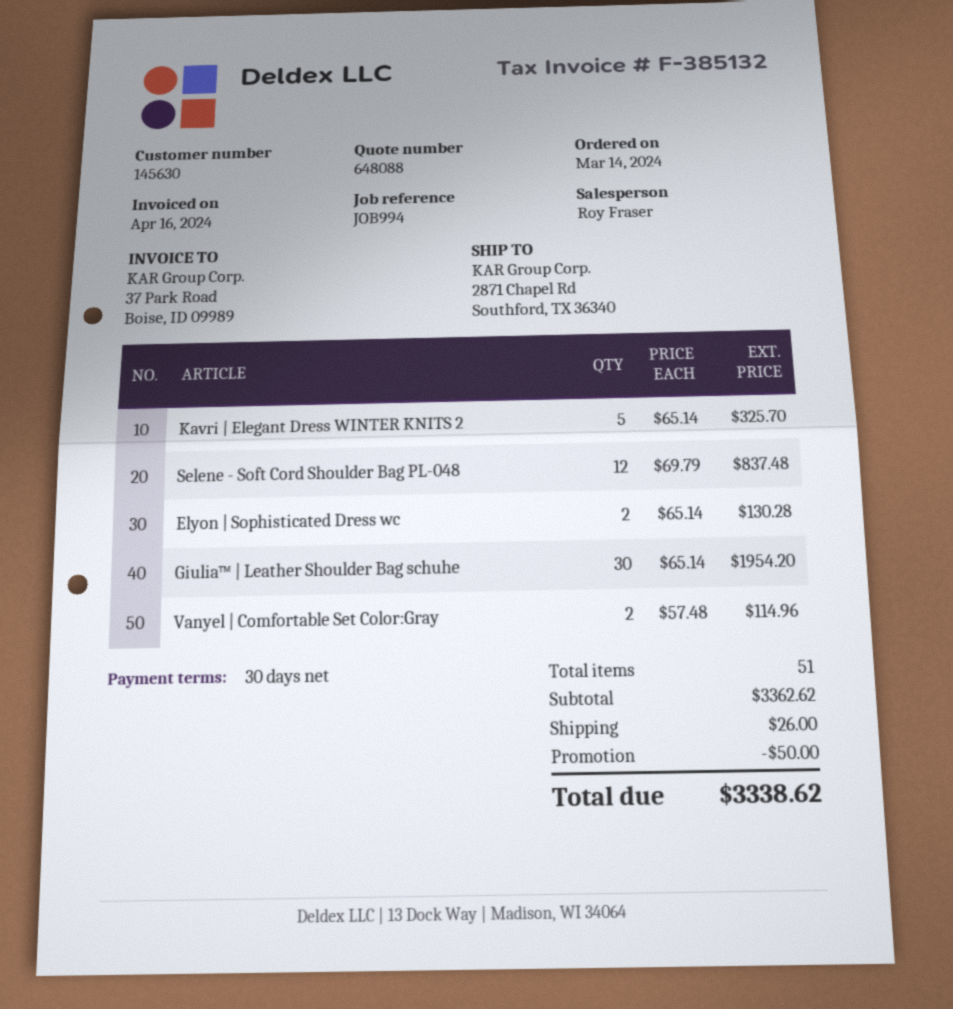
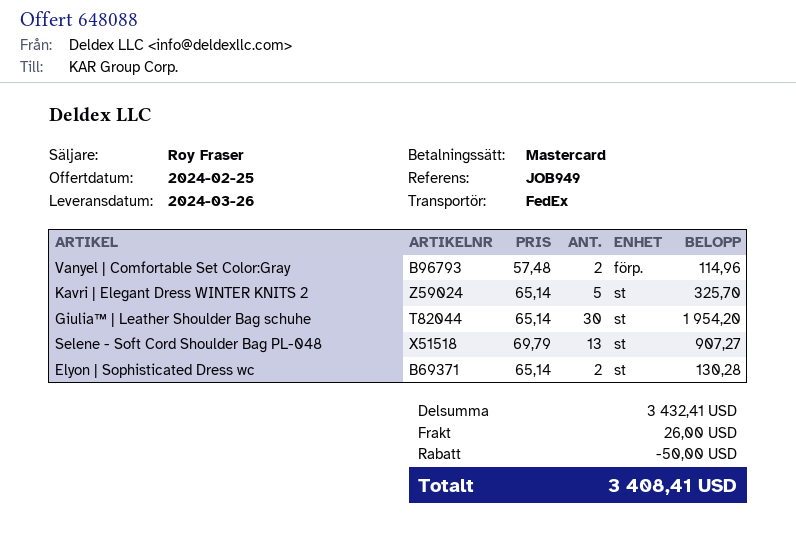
reference: JOB994 -> JOB949
Selene - Soft Cord Shoulder Bag PL-048: 12 x 69.79 = 837.48 -> 13 x 69.79 = 907.27
subtotal: 3362.62 -> 3432.41
total: 3338.62 -> 3408.41

